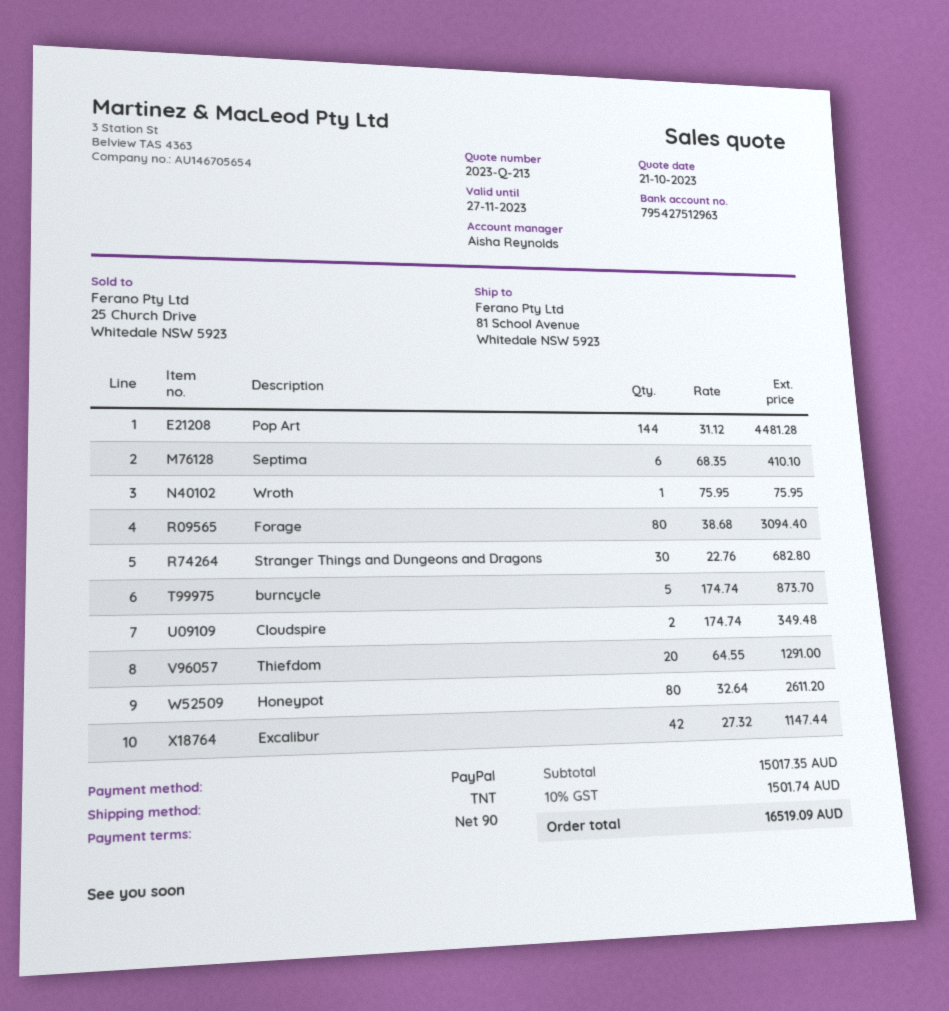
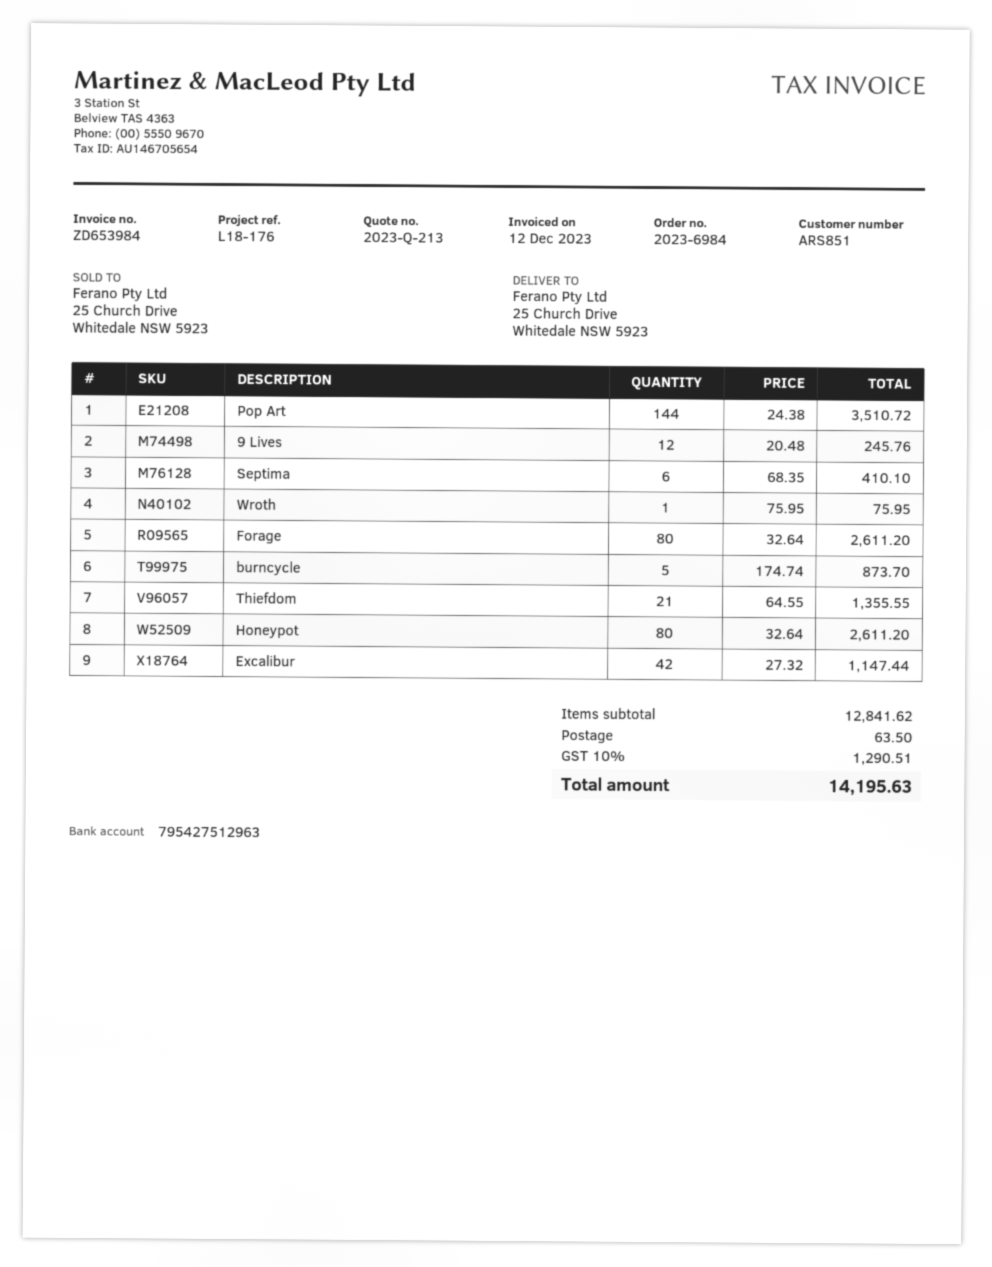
ship to: 81 School Avenue, Whitedale NSW 5923 -> 25 Church Drive, Whitedale NSW 5923
Pop Art: 144 x 31.12 = 4481.28 -> 144 x 24.38 = 3510.72
Forage: 80 x 38.68 = 3094.40 -> 80 x 32.64 = 2611.20
Stranger Things and Dungeons and Dragons: 30 x 22.76 = 682.80 -> none
Cloudspire: 2 x 174.74 = 349.48 -> none
Thiefdom: 20 x 64.55 = 1291.00 -> 21 x 64.55 = 1355.55
9 Lives: none -> 12 x 20.48 = 245.76
subtotal: 15017.35 -> 12841.62
shipping: none -> 63.50
tax: 10% = 1501.74 -> 10% = 1290.51
total: 16519.09 -> 14195.63

